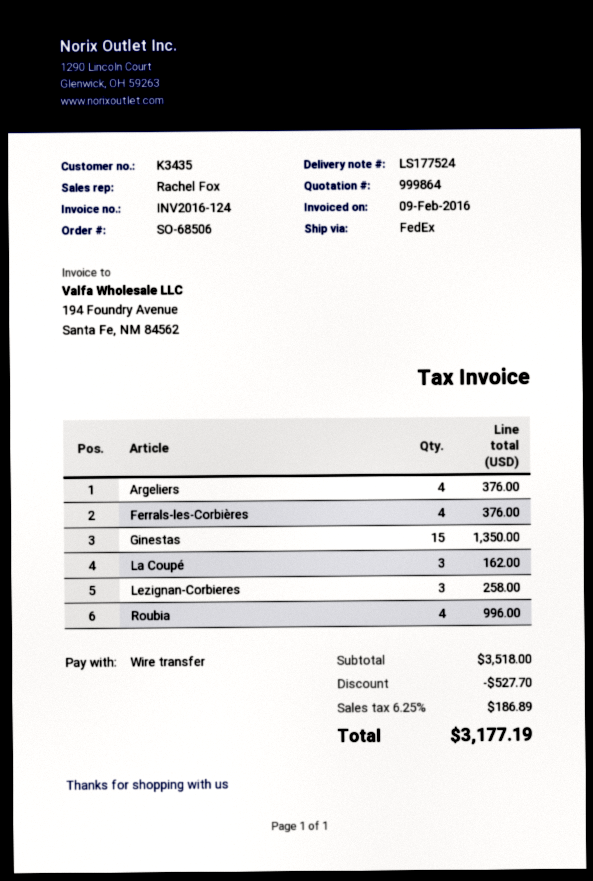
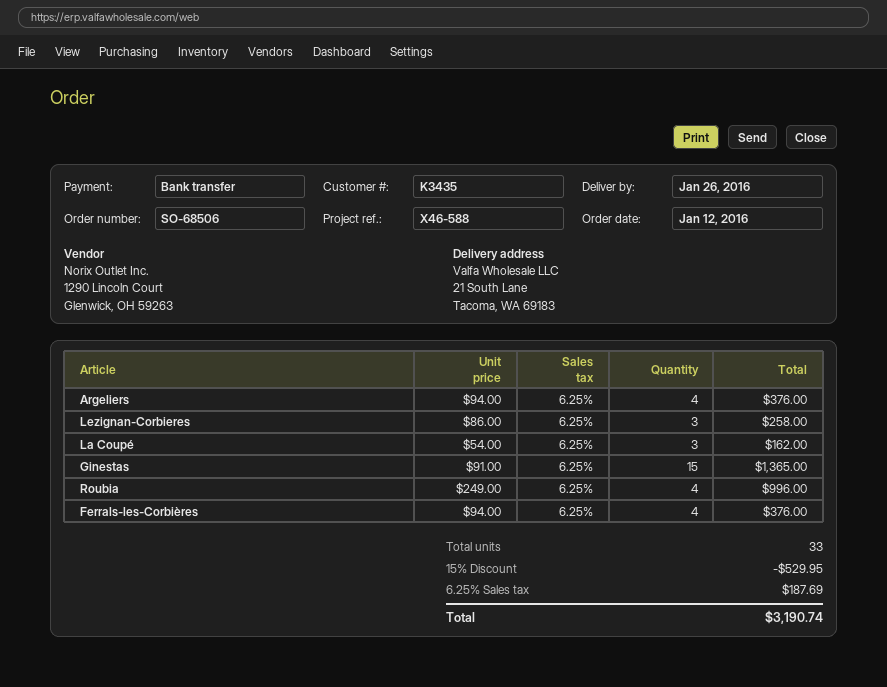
Ginestas: 15 for 1350.00 -> 15 for 1365.00
discount: 527.70 -> 529.95
tax: 6.25% = 186.89 -> 6.25% = 187.69
total: 3177.19 -> 3190.74

